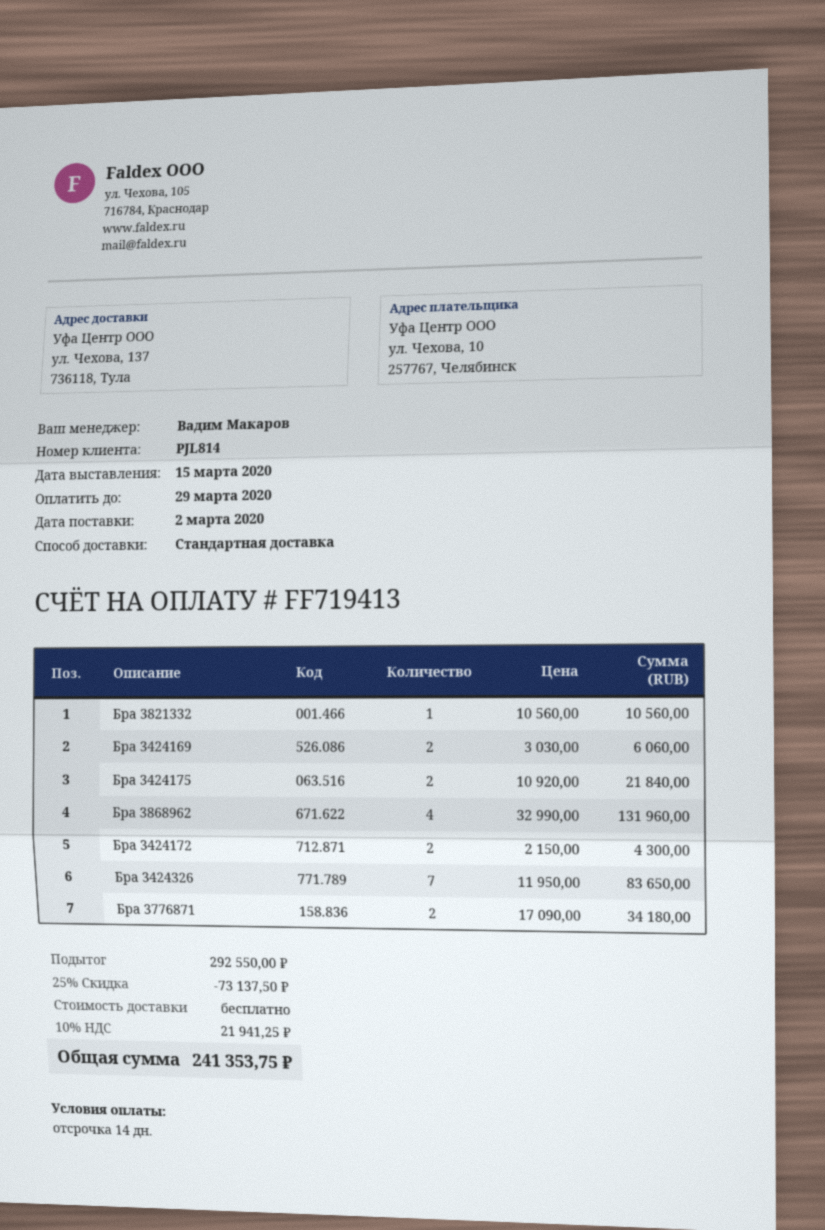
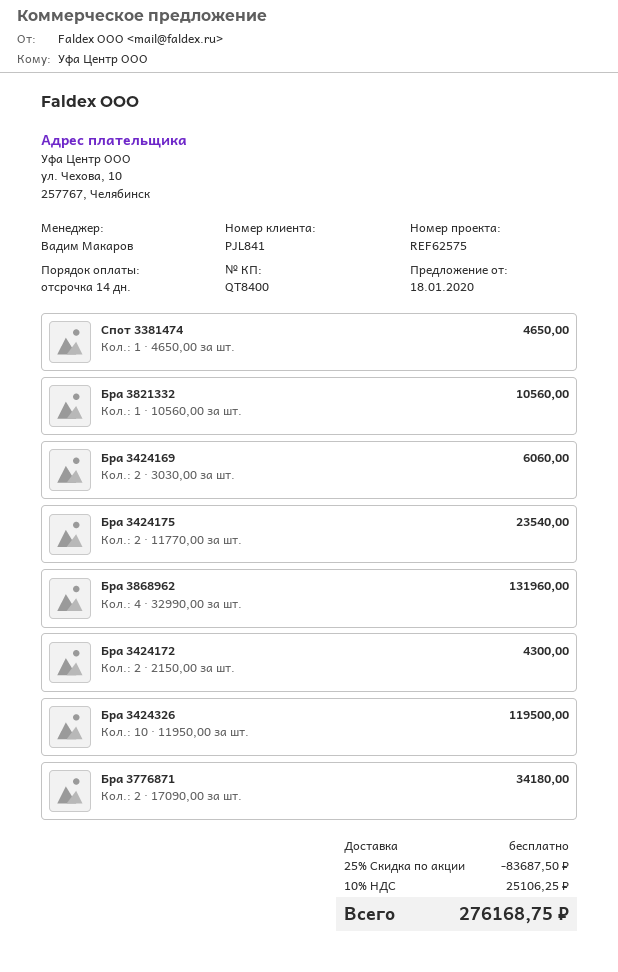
customer number: PJL814 -> PJL841
Бра 3424175: 2 x 10920.00 = 21840.00 -> 2 x 11770.00 = 23540.00
Бра 3424326: 7 x 11950.00 = 83650.00 -> 10 x 11950.00 = 119500.00
Спот 3381474: none -> 1 x 4650.00 = 4650.00
discount: 25% = 73137.50 -> 25% = 83687.50
tax: 10% = 21941.25 -> 10% = 25106.25
total: 241353.75 -> 276168.75

